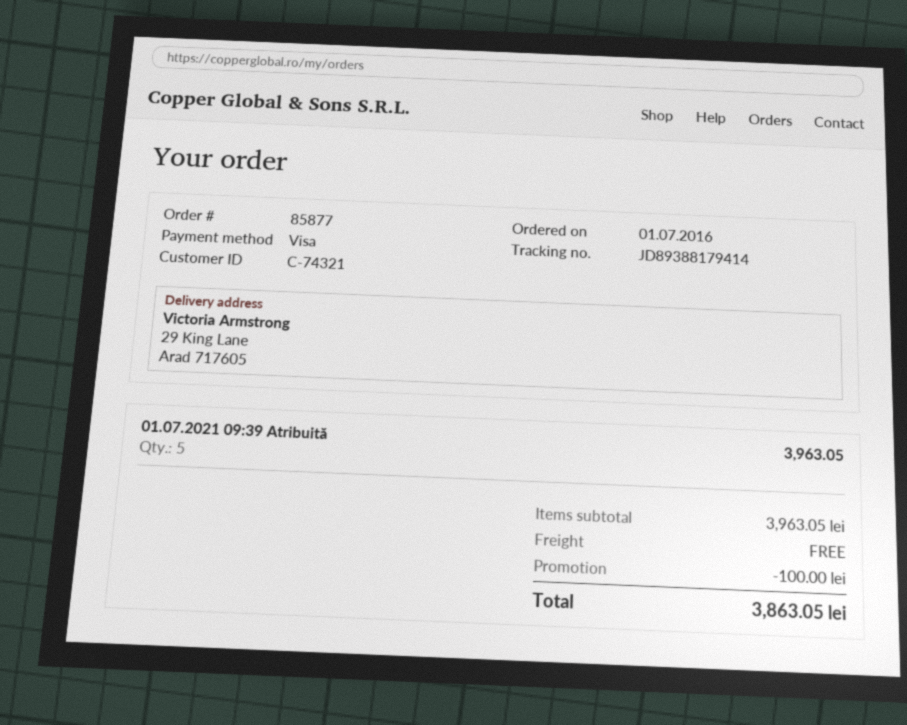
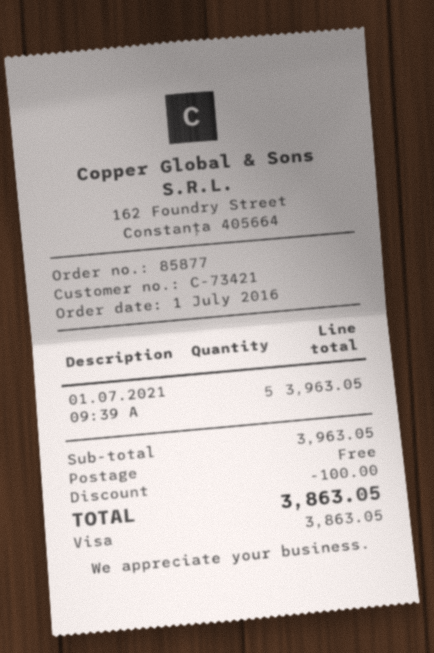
customer number: C-74321 -> C-73421

